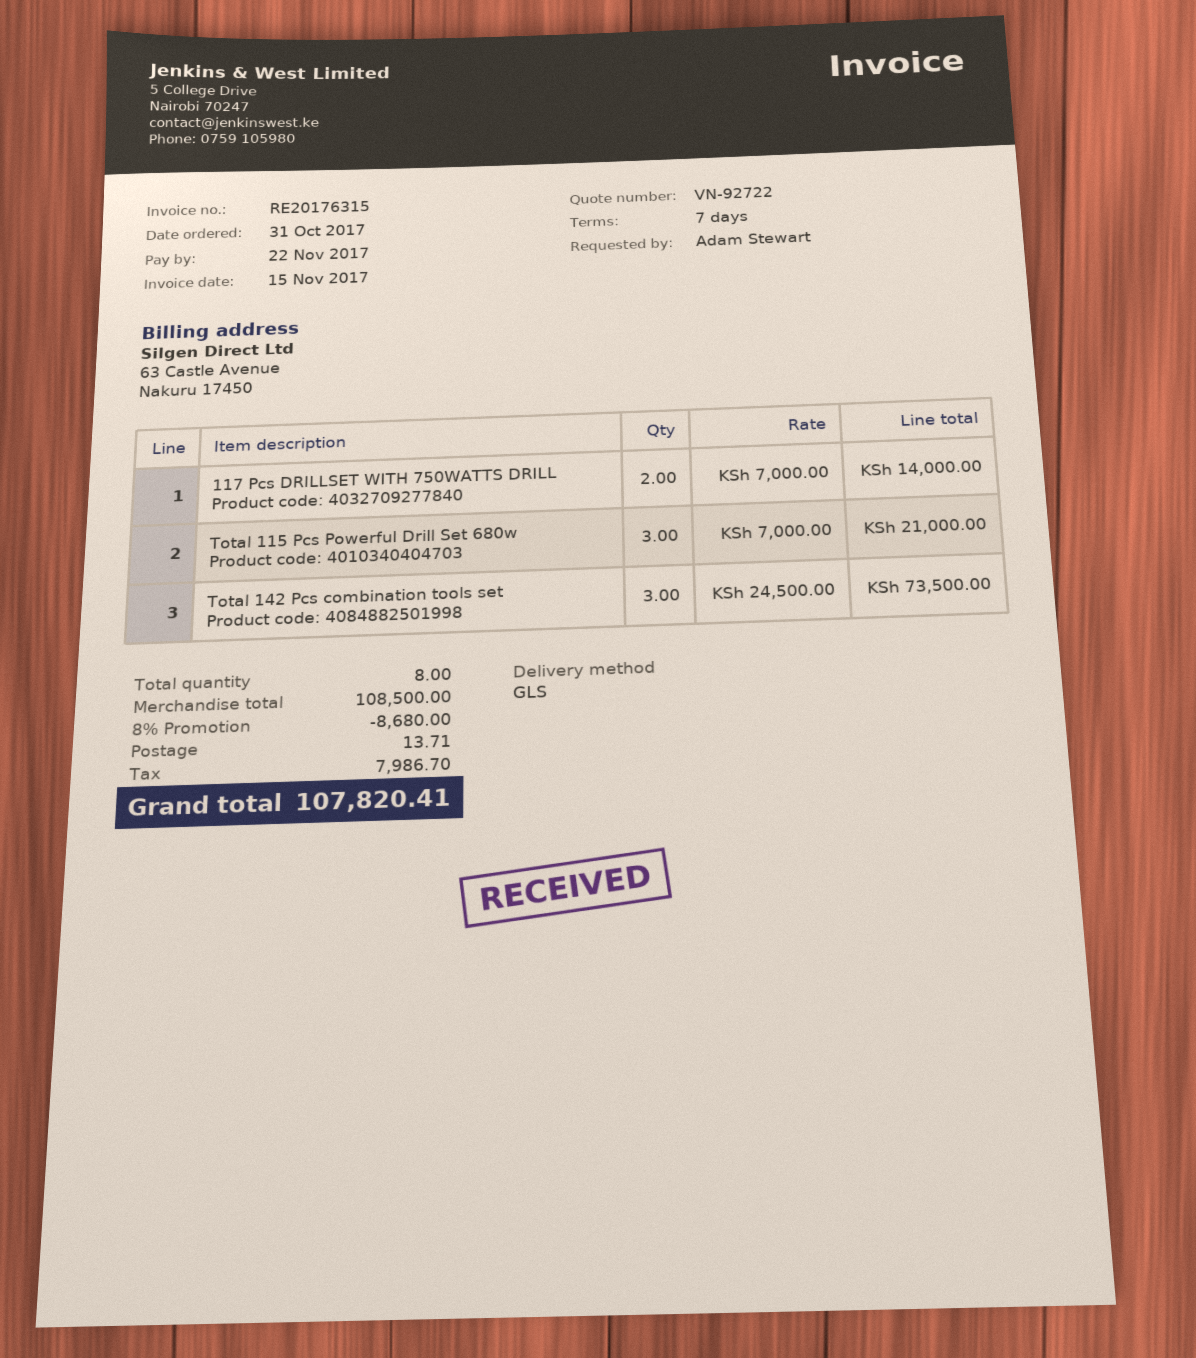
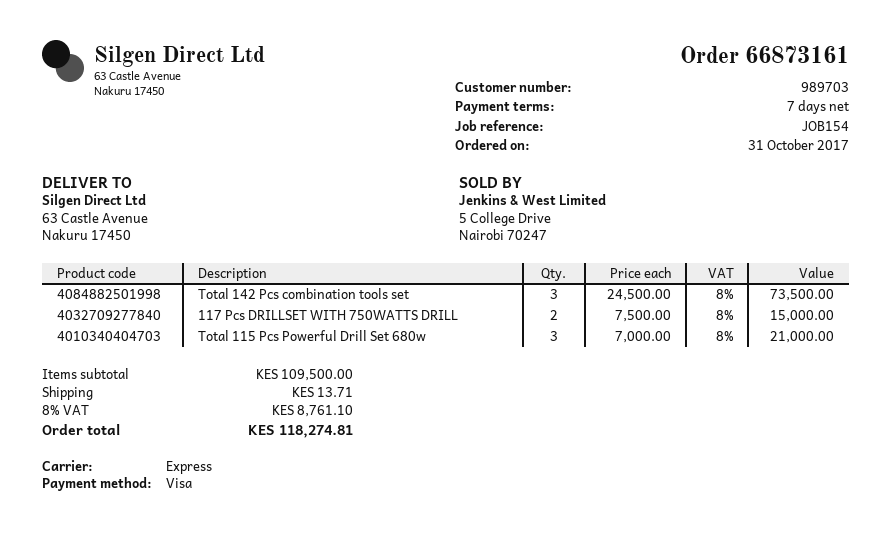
shipping method: GLS -> express
117 Pcs DRILLSET WITH 750WATTS DRILL: 2 x 7000.00 = 14000.00 -> 2 x 7500.00 = 15000.00
subtotal: 108500.00 -> 109500.00
discount: 8% = 8680.00 -> none
tax: 7986.70 -> 8761.10
total: 107820.41 -> 118274.81

